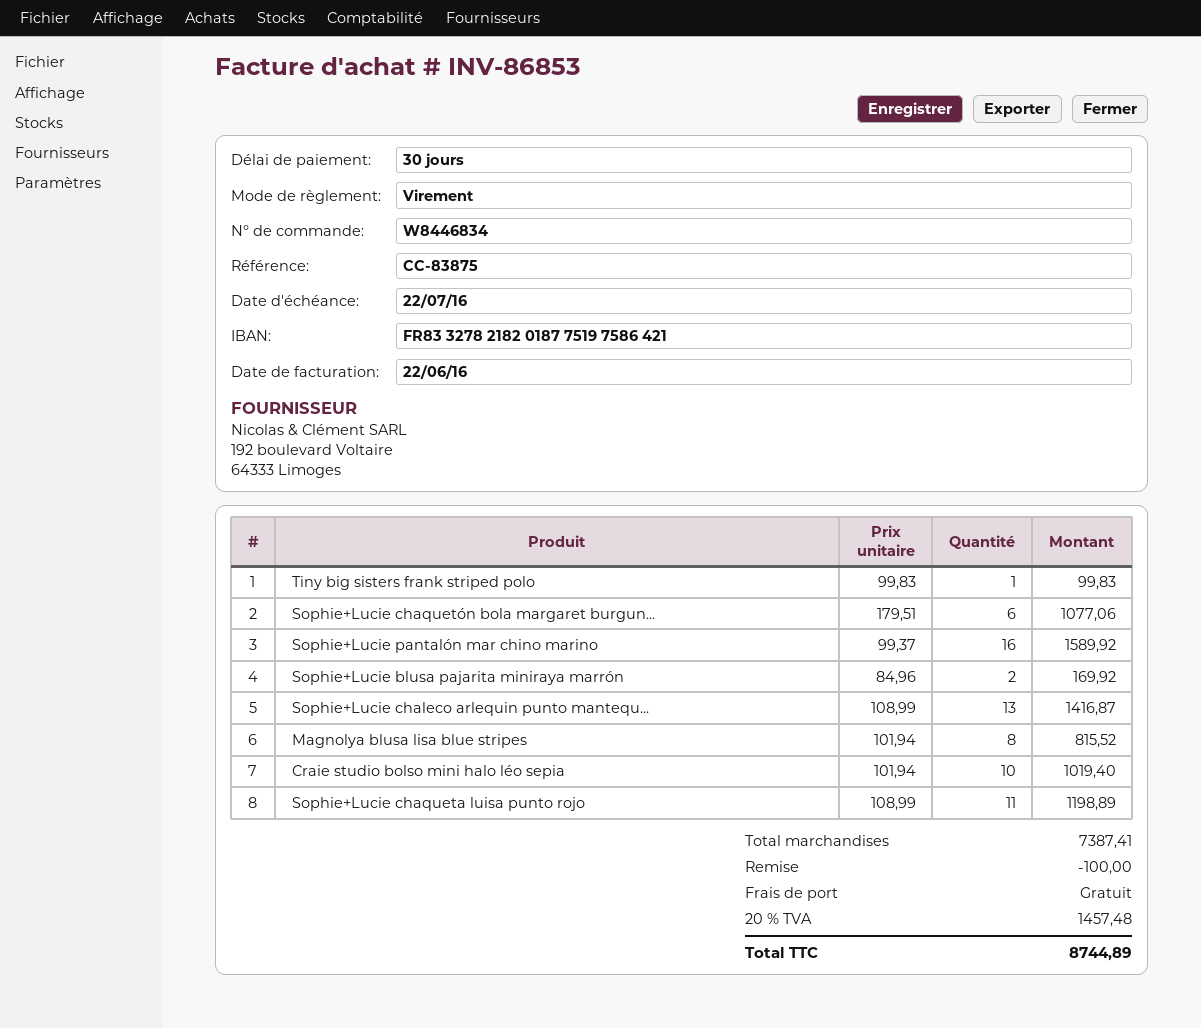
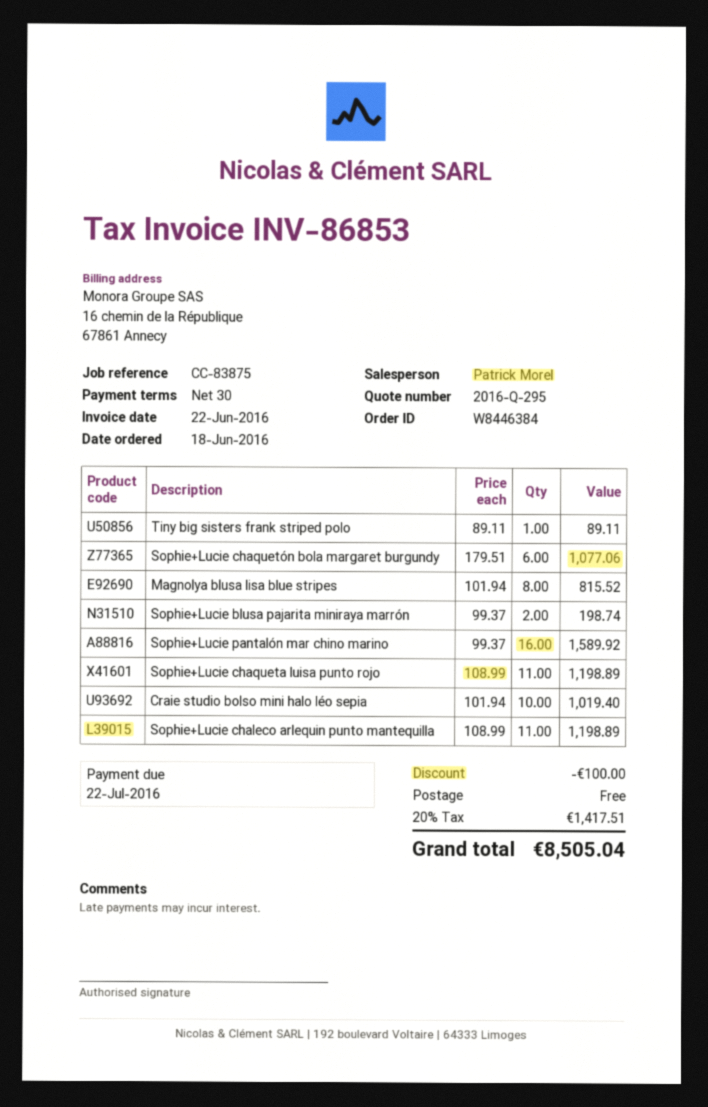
order number: W8446834 -> W8446384
Tiny big sisters frank striped polo: 1 x 99.83 = 99.83 -> 1 x 89.11 = 89.11
Sophie+Lucie blusa pajarita miniraya marrón: 2 x 84.96 = 169.92 -> 2 x 99.37 = 198.74
Sophie+Lucie chaleco arlequin punto mantequ...: 13 x 108.99 = 1416.87 -> 11 x 108.99 = 1198.89
tax: 20% = 1457.48 -> 20% = 1417.51
total: 8744.89 -> 8505.04

